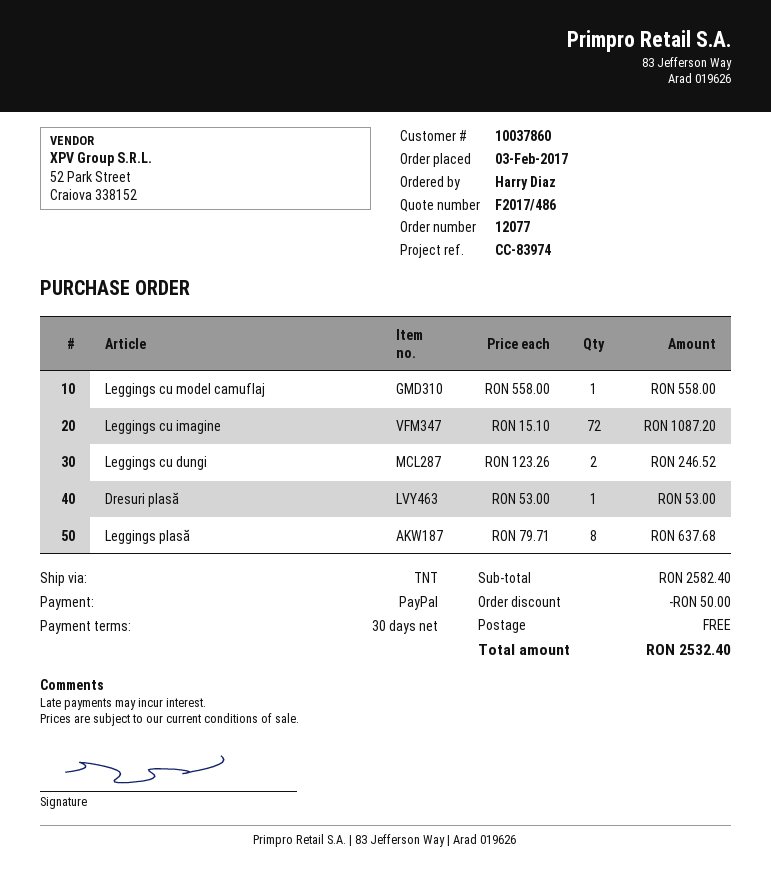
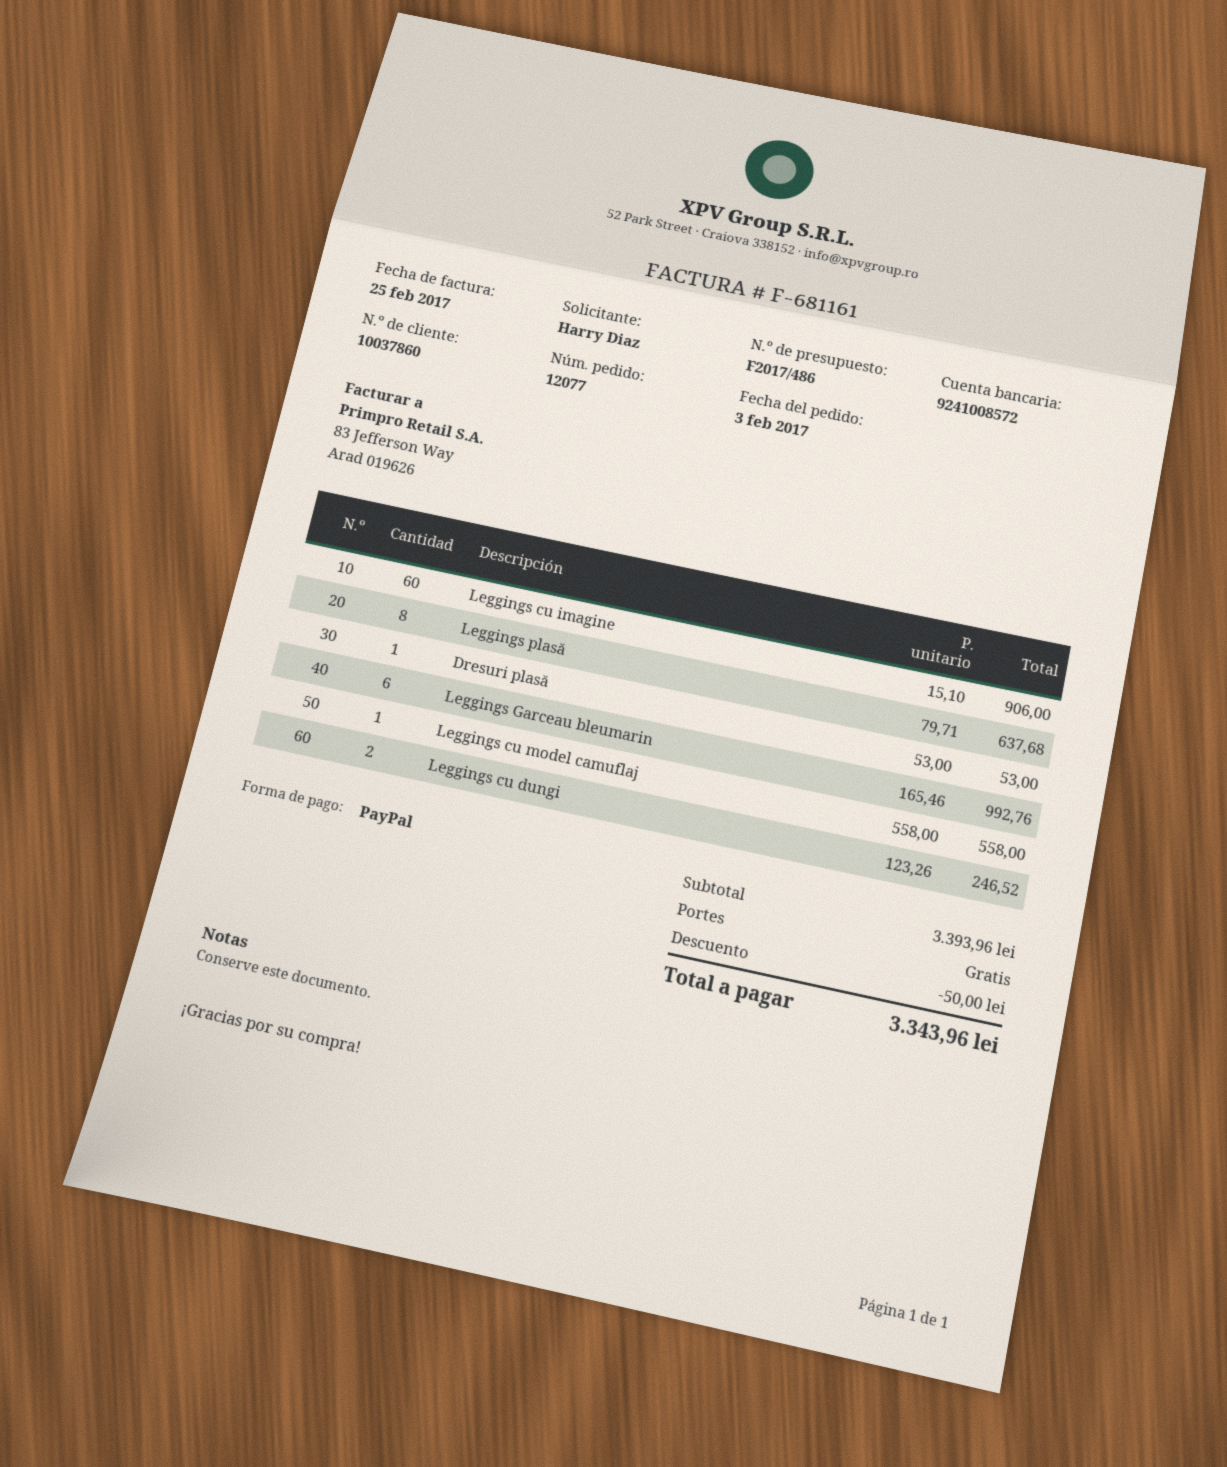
Leggings cu imagine: 72 x 15.10 = 1087.20 -> 60 x 15.10 = 906.00
Leggings Garceau bleumarin: none -> 6 x 165.46 = 992.76
subtotal: 2582.40 -> 3393.96
total: 2532.40 -> 3343.96

